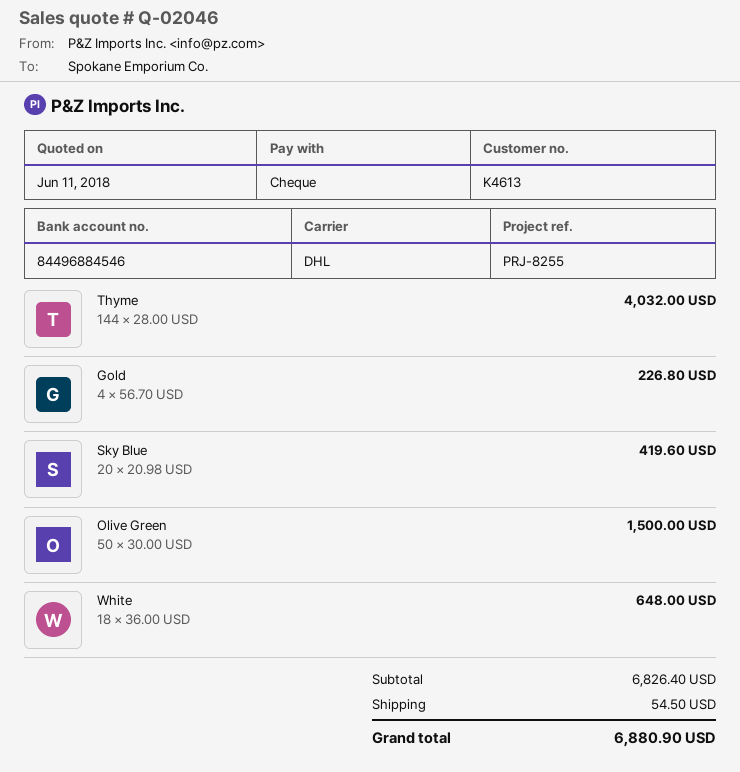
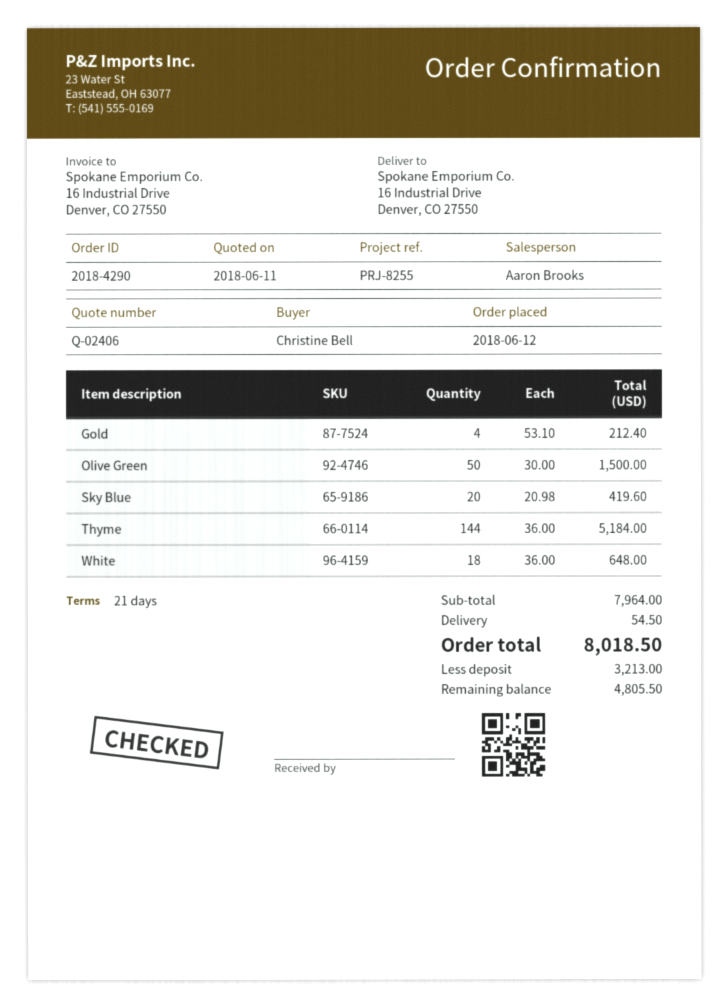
quote number: Q-02046 -> Q-02406
Thyme: 144 x 28.00 = 4032.00 -> 144 x 36.00 = 5184.00
Gold: 4 x 56.70 = 226.80 -> 4 x 53.10 = 212.40
subtotal: 6826.40 -> 7964.00
total: 6880.90 -> 8018.50

